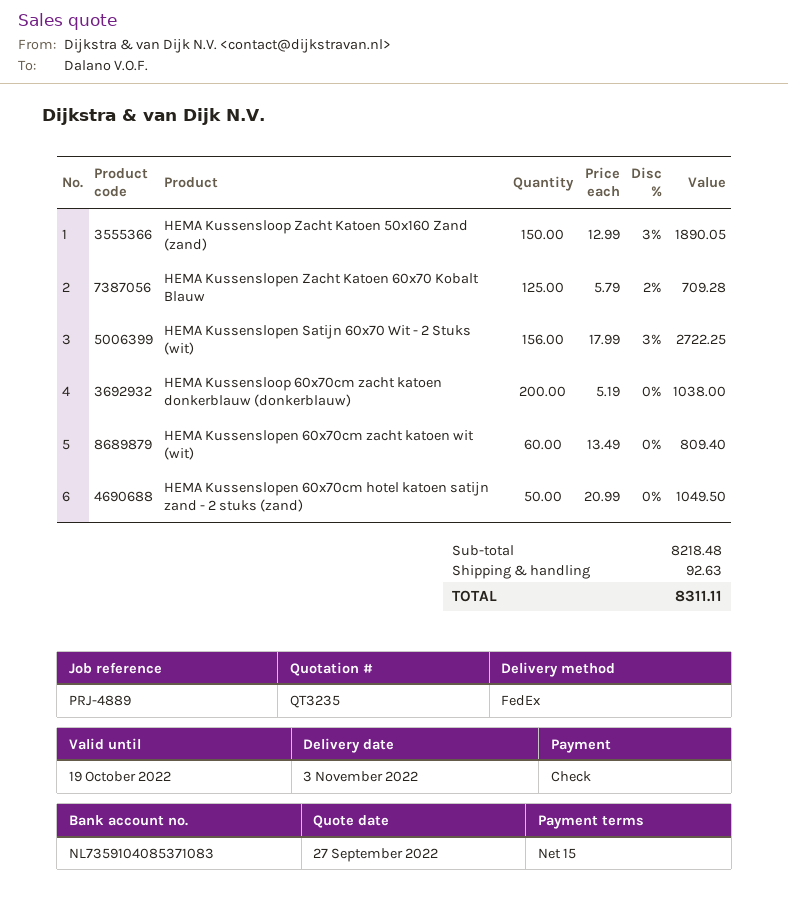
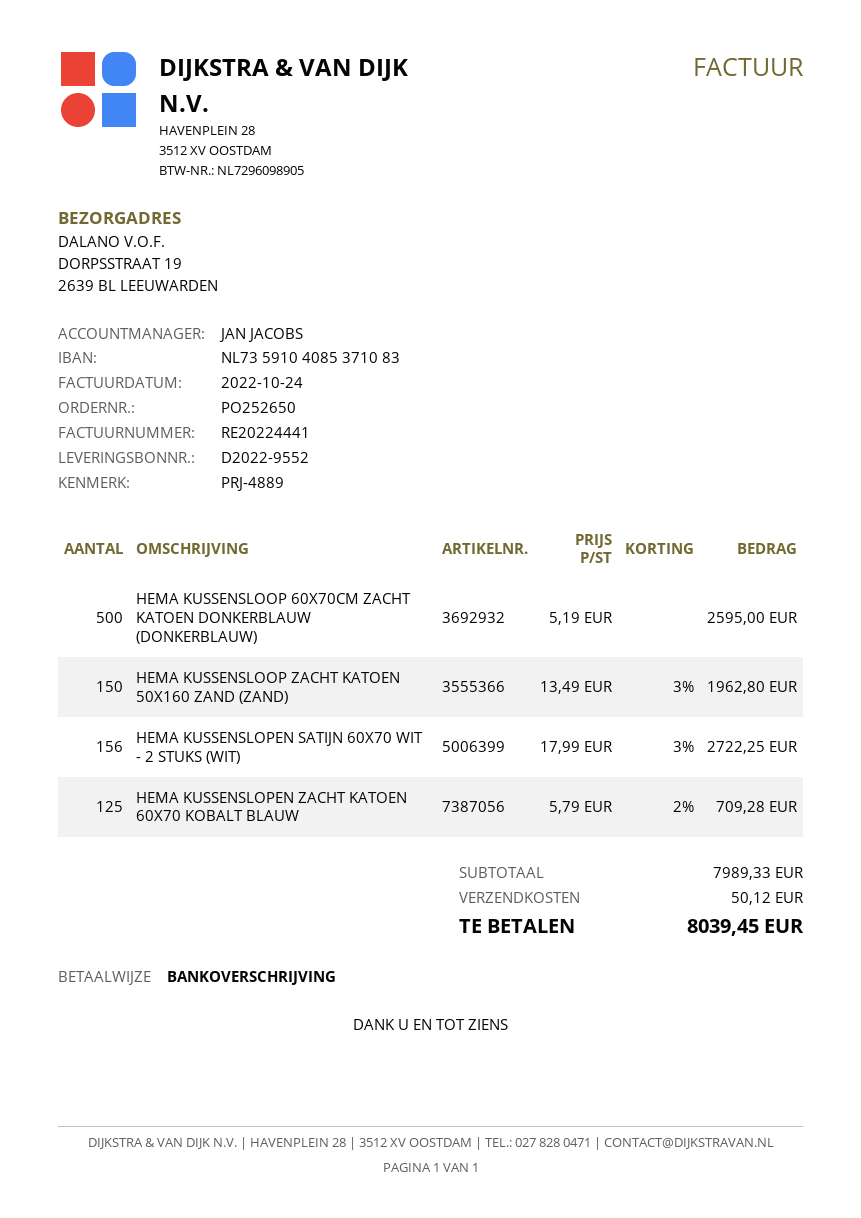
payment method: cheque -> bank transfer
HEMA Kussensloop Zacht Katoen 50x160 Zand (zand): 150 x 12.99 - 3% = 1890.05 -> 150 x 13.49 - 3% = 1962.80
HEMA Kussensloop 60x70cm zacht katoen donkerblauw (donkerblauw): 200 x 5.19 = 1038.00 -> 500 x 5.19 = 2595.00
HEMA Kussenslopen 60x70cm zacht katoen wit (wit): 60 x 13.49 = 809.40 -> none
HEMA Kussenslopen 60x70cm hotel katoen satijn zand - 2 stuks (zand): 50 x 20.99 = 1049.50 -> none
subtotal: 8218.48 -> 7989.33
shipping: 92.63 -> 50.12
total: 8311.11 -> 8039.45

